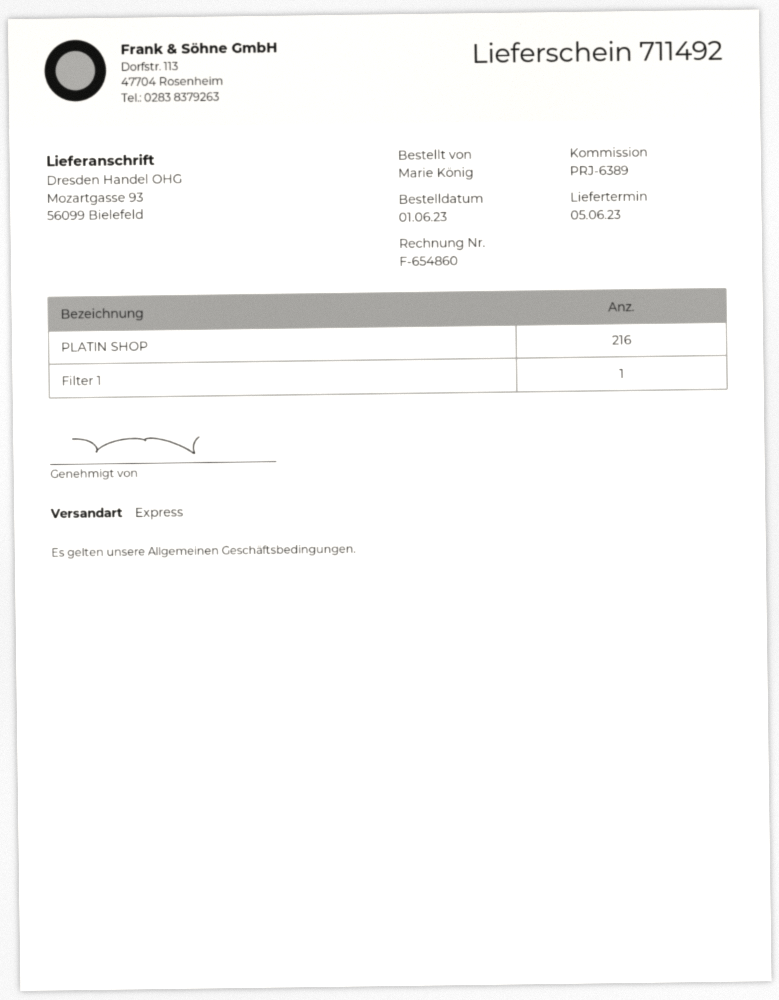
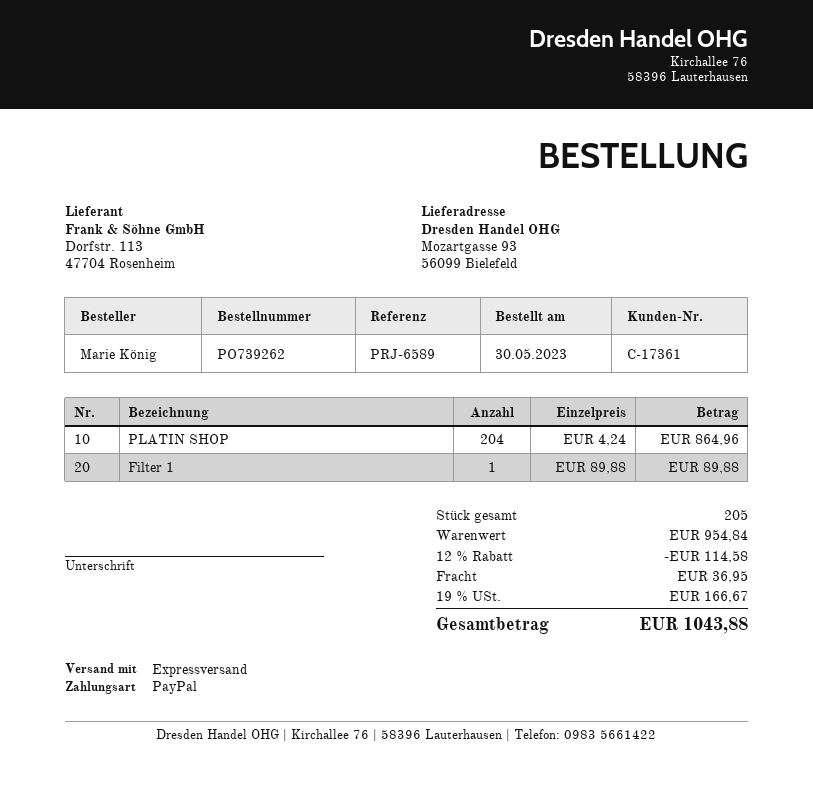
order date: 2023-06-01 -> 2023-05-30
reference: PRJ-6389 -> PRJ-6589
PLATIN SHOP: 216 -> 204

